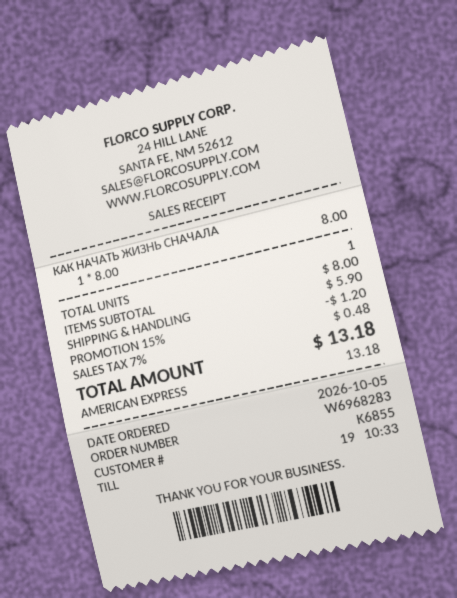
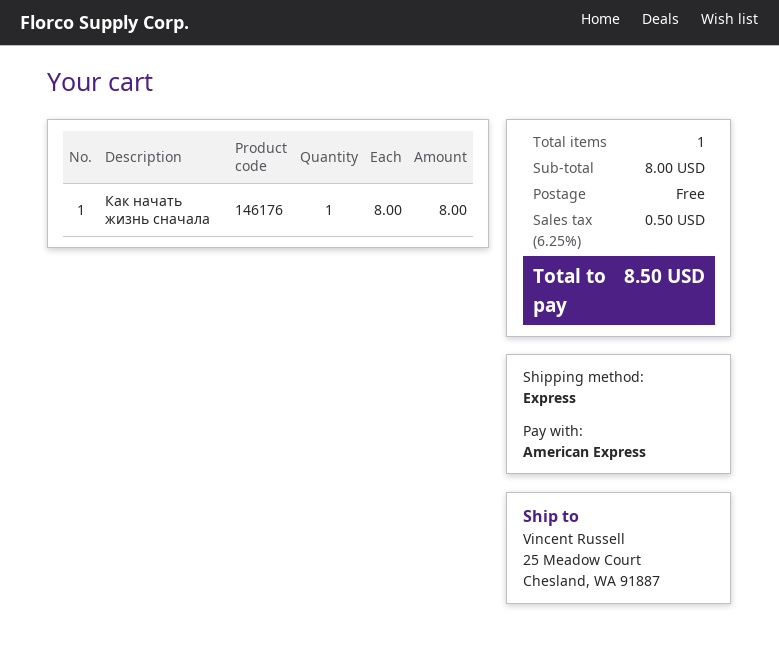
discount: 15% = 1.20 -> none
shipping: 5.90 -> 0.00
tax: 7% = 0.48 -> 6.25% = 0.50
total: 13.18 -> 8.50

